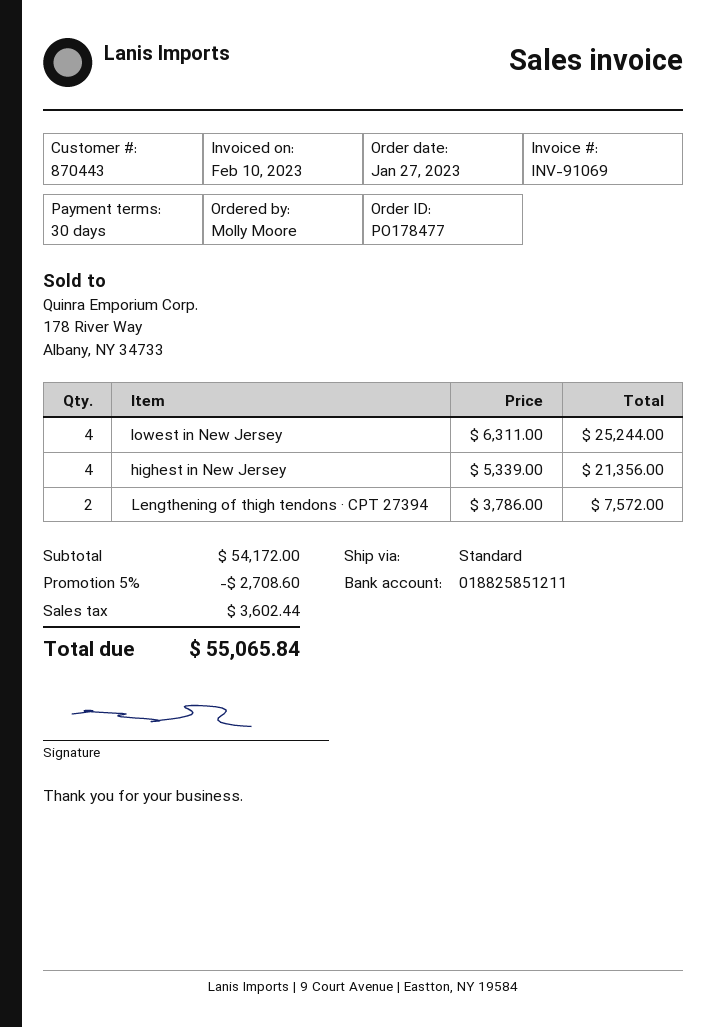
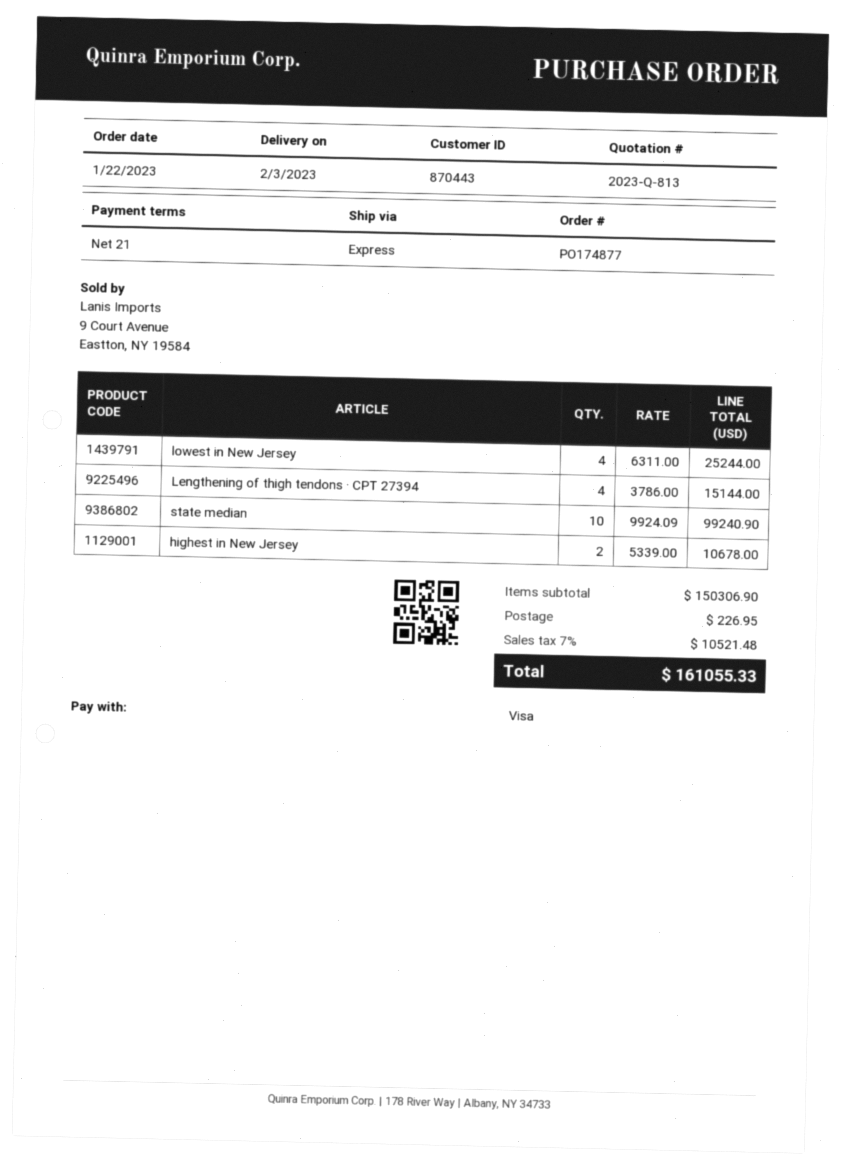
order number: PO178477 -> PO174877
order date: 2023-01-27 -> 2023-01-22
payment terms: 30 days -> 21 days
shipping method: standard -> express
highest in New Jersey: 4 x 5339.00 = 21356.00 -> 2 x 5339.00 = 10678.00
Lengthening of thigh tendons · CPT 27394: 2 x 3786.00 = 7572.00 -> 4 x 3786.00 = 15144.00
state median: none -> 10 x 9924.09 = 99240.90
subtotal: 54172.00 -> 150306.90
discount: 5% = 2708.60 -> none
shipping: none -> 226.95
tax: 3602.44 -> 10521.48
total: 55065.84 -> 161055.33

